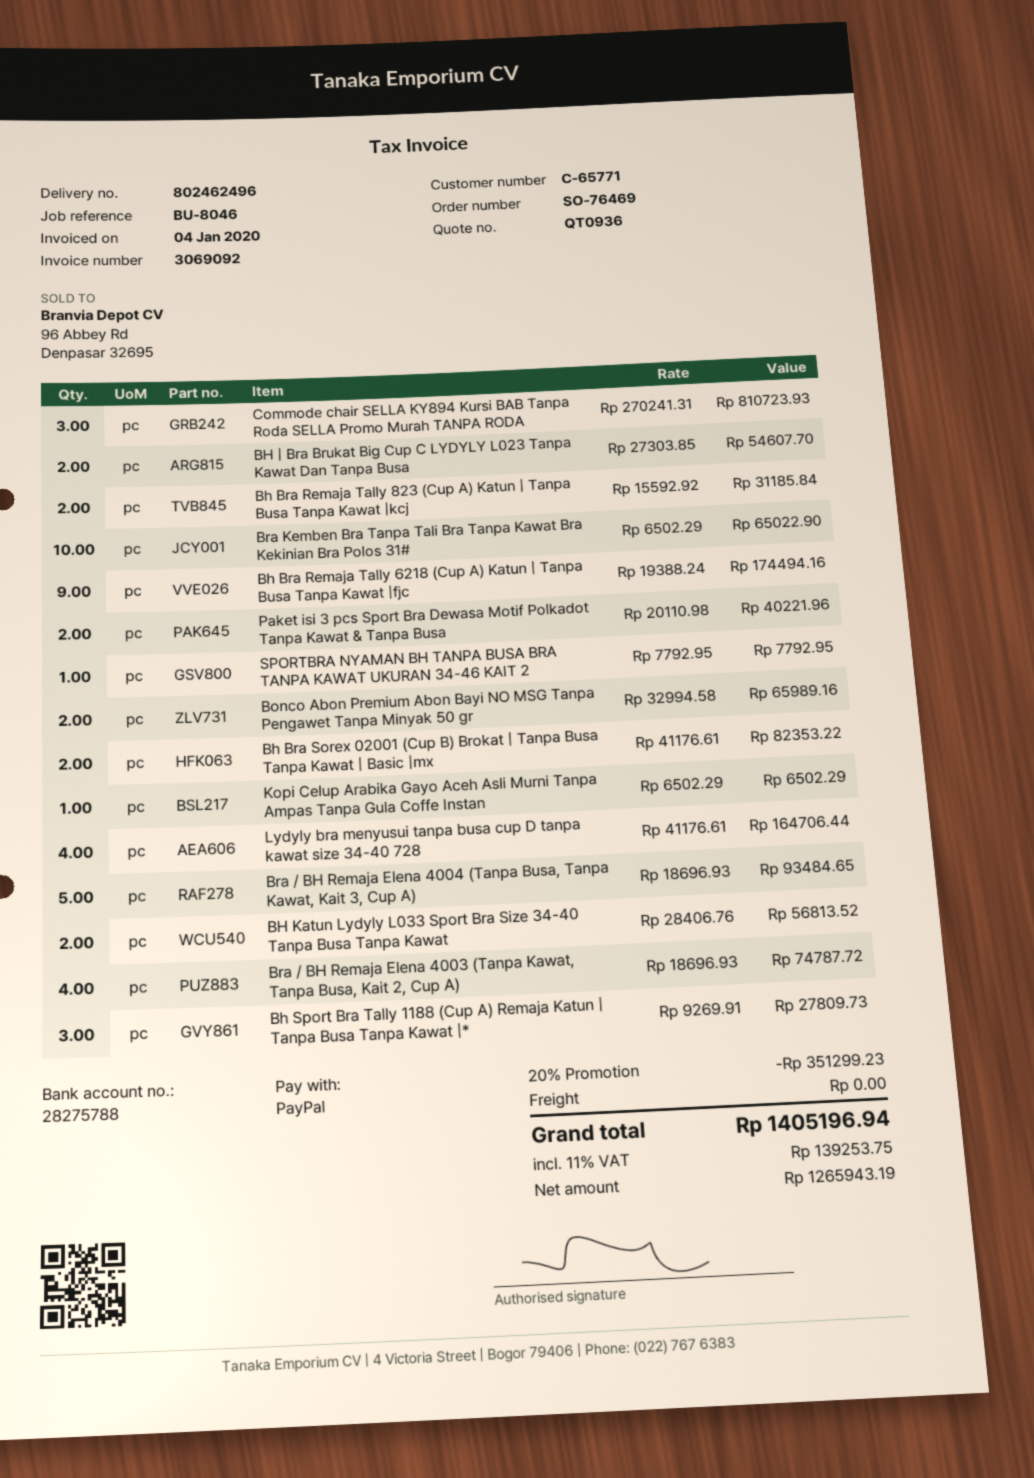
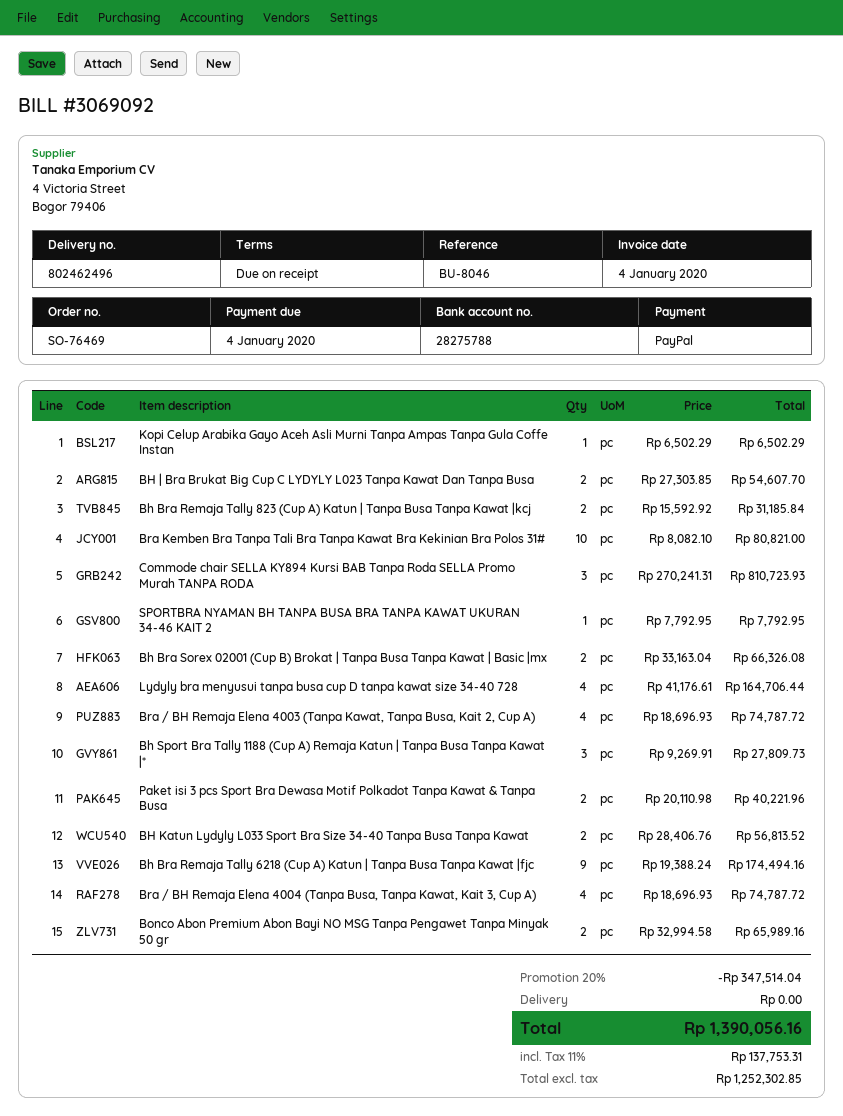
Bra Kemben Bra Tanpa Tali Bra Tanpa Kawat Bra Kekinian Bra Polos 31#: 10 x 6502.29 = 65022.90 -> 10 x 8082.10 = 80821.00
Bh Bra Sorex 02001 (Cup B) Brokat | Tanpa Busa Tanpa Kawat | Basic |mx: 2 x 41176.61 = 82353.22 -> 2 x 33163.04 = 66326.08
Bra / BH Remaja Elena 4004 (Tanpa Busa, Tanpa Kawat, Kait 3, Cup A): 5 x 18696.93 = 93484.65 -> 4 x 18696.93 = 74787.72
discount: 20% = 351299.23 -> 20% = 347514.04
net: 1265943.19 -> 1252302.85
tax: 11% = 139253.75 -> 11% = 137753.31
total: 1405196.94 -> 1390056.16

